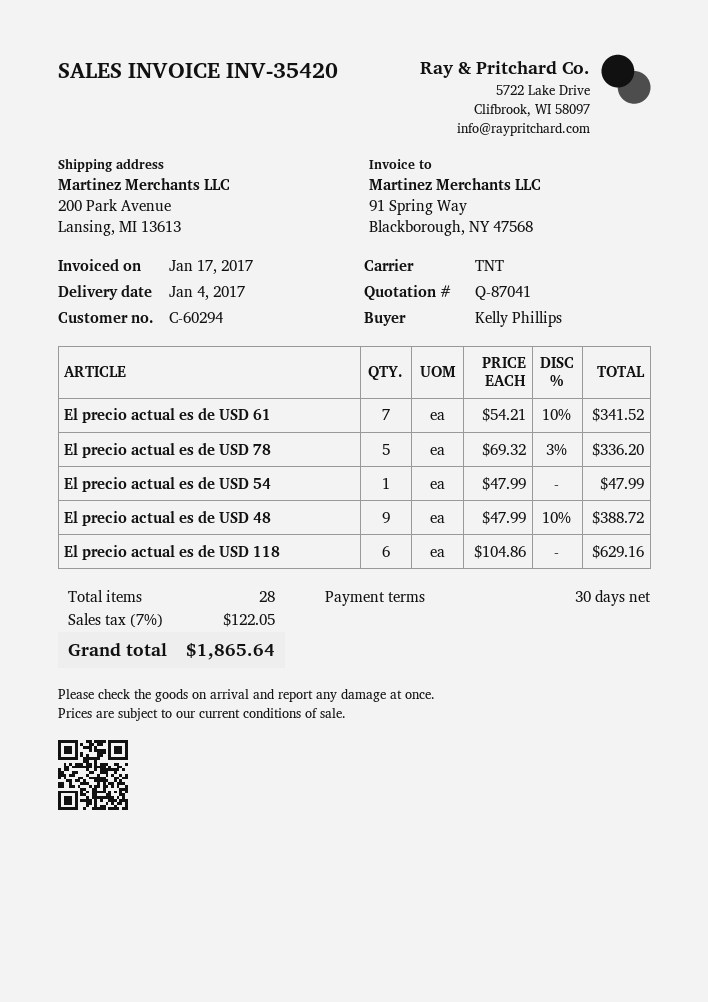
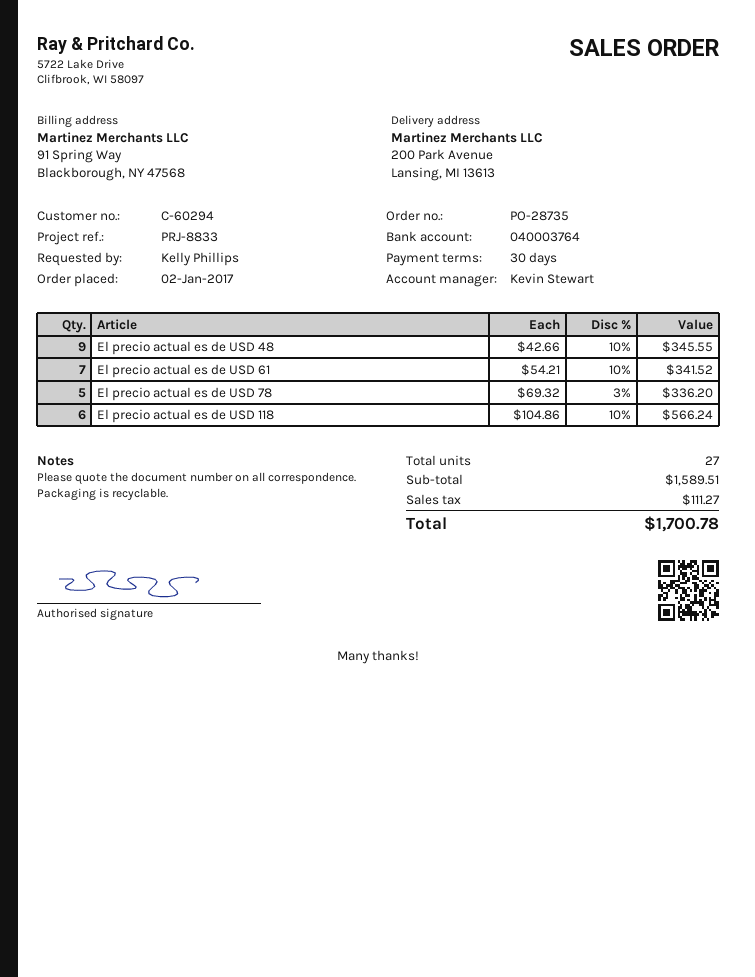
El precio actual es de USD 54: 1 x 47.99 = 47.99 -> none
El precio actual es de USD 48: 9 x 47.99 - 10% = 388.72 -> 9 x 42.66 - 10% = 345.55
El precio actual es de USD 118: 6 x 104.86 = 629.16 -> 6 x 104.86 - 10% = 566.24
total quantity: 28 -> 27
tax: 122.05 -> 111.27
total: 1865.64 -> 1700.78

